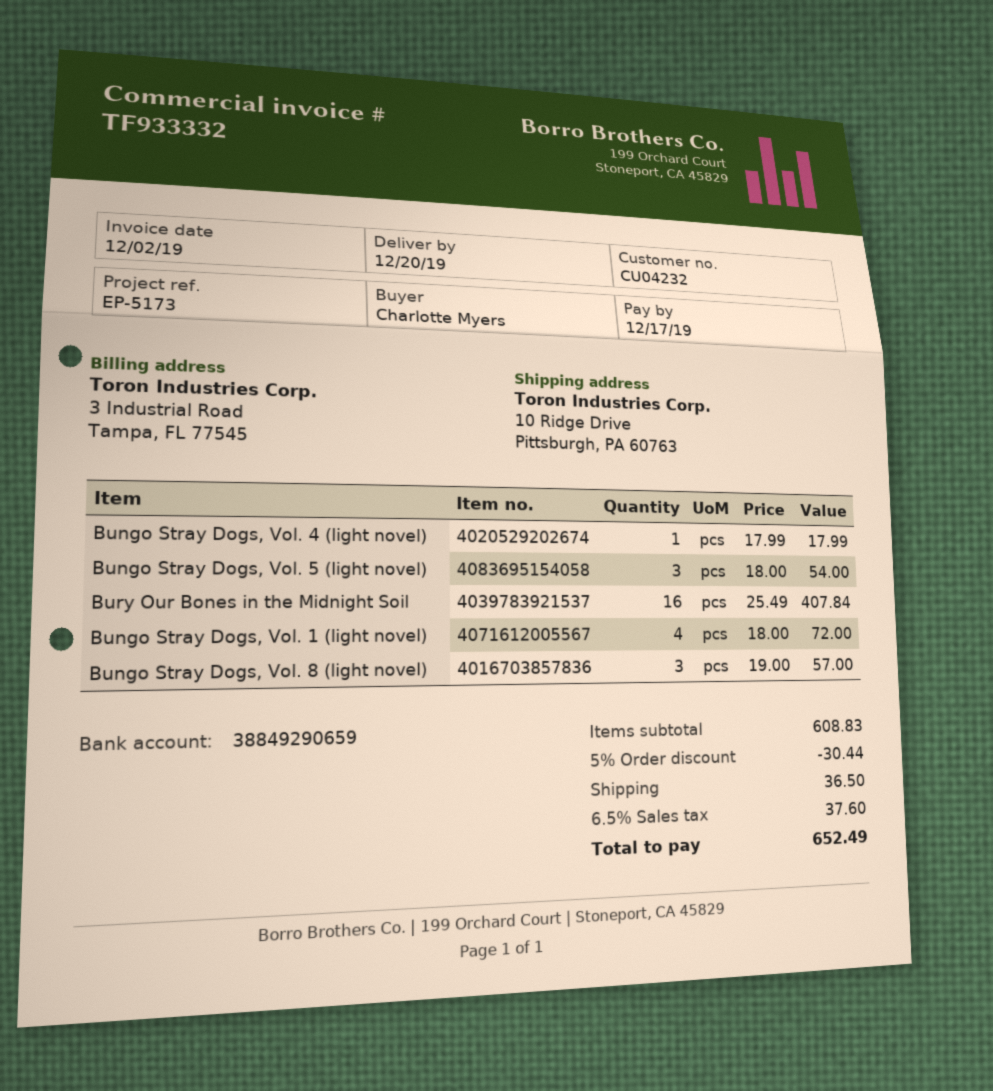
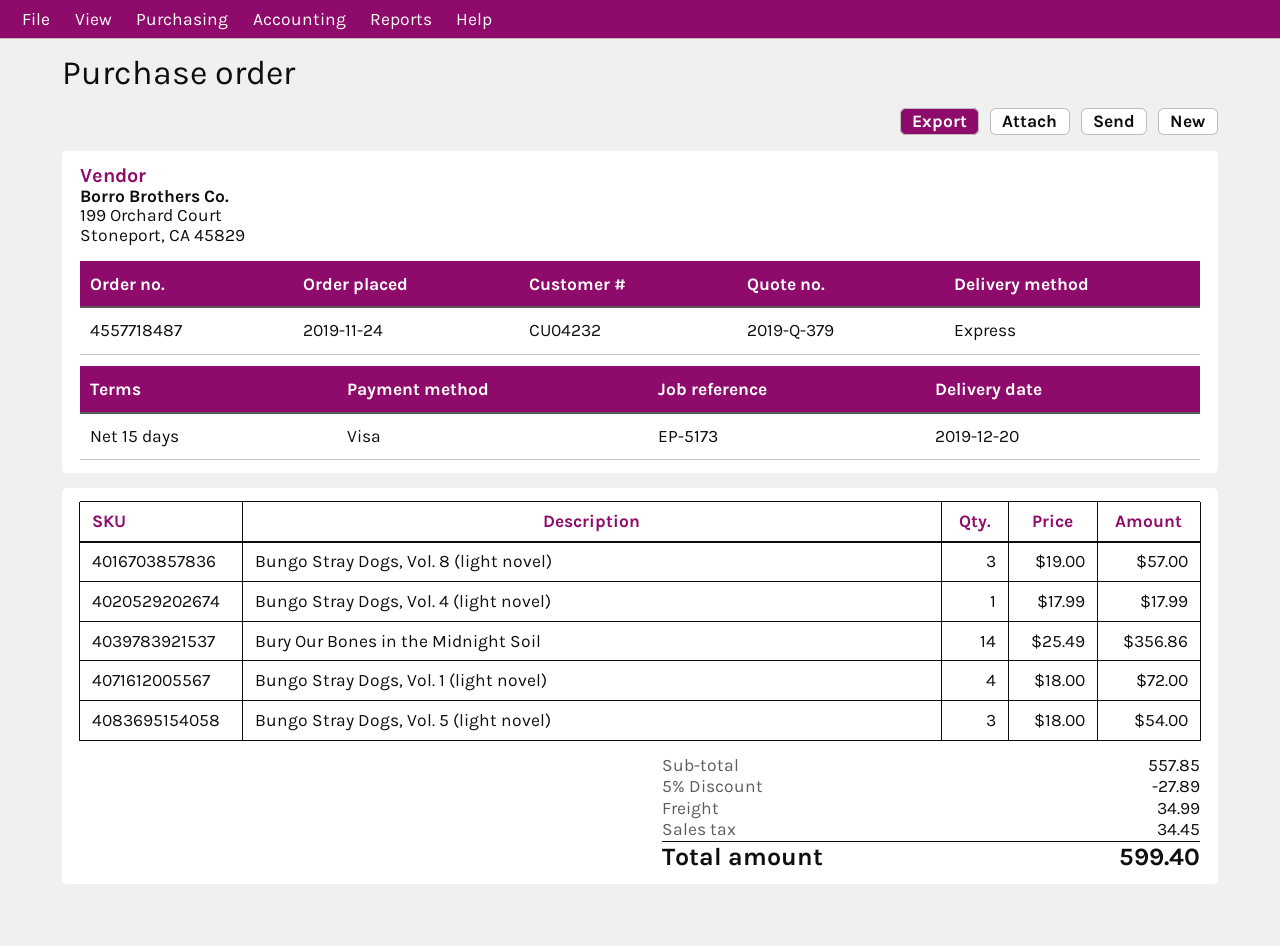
Bury Our Bones in the Midnight Soil: 16 x 25.49 = 407.84 -> 14 x 25.49 = 356.86
subtotal: 608.83 -> 557.85
discount: 5% = 30.44 -> 5% = 27.89
shipping: 36.50 -> 34.99
tax: 37.60 -> 34.45
total: 652.49 -> 599.40

